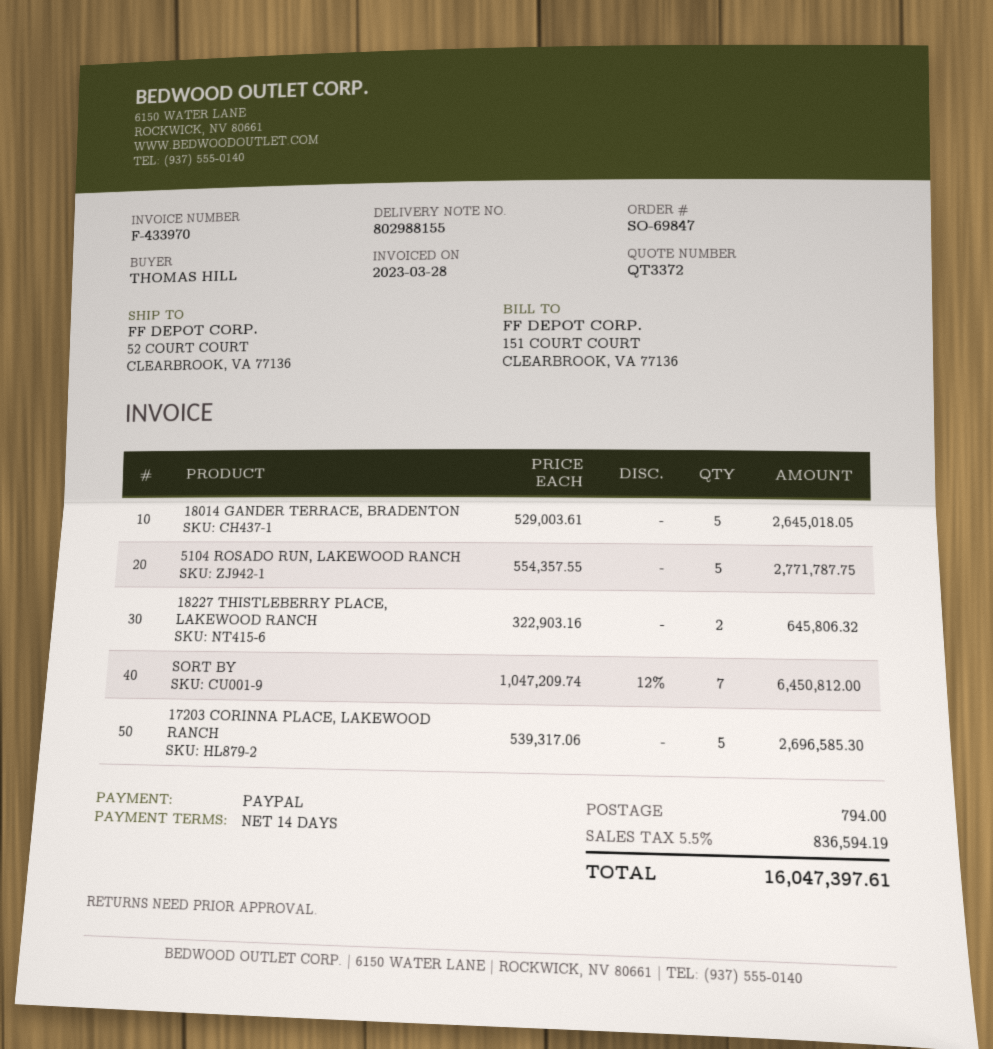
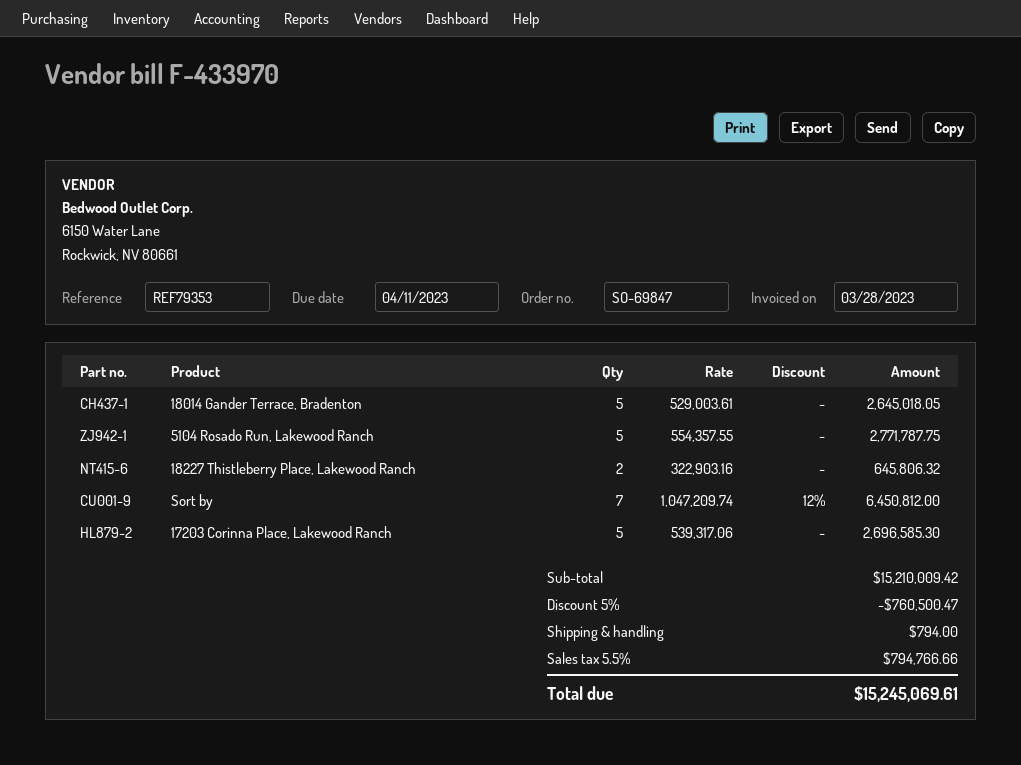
discount: none -> 5% = 760500.47
tax: 5.5% = 836594.19 -> 5.5% = 794766.66
total: 16047397.61 -> 15245069.61

